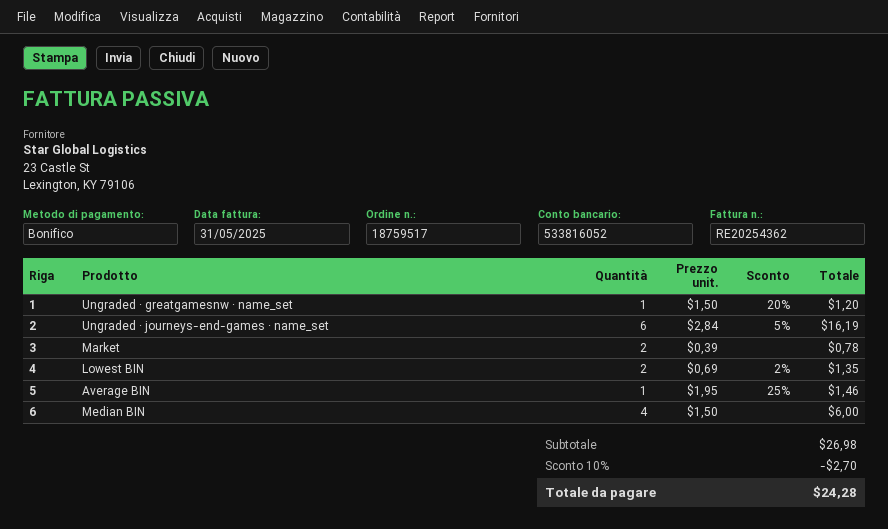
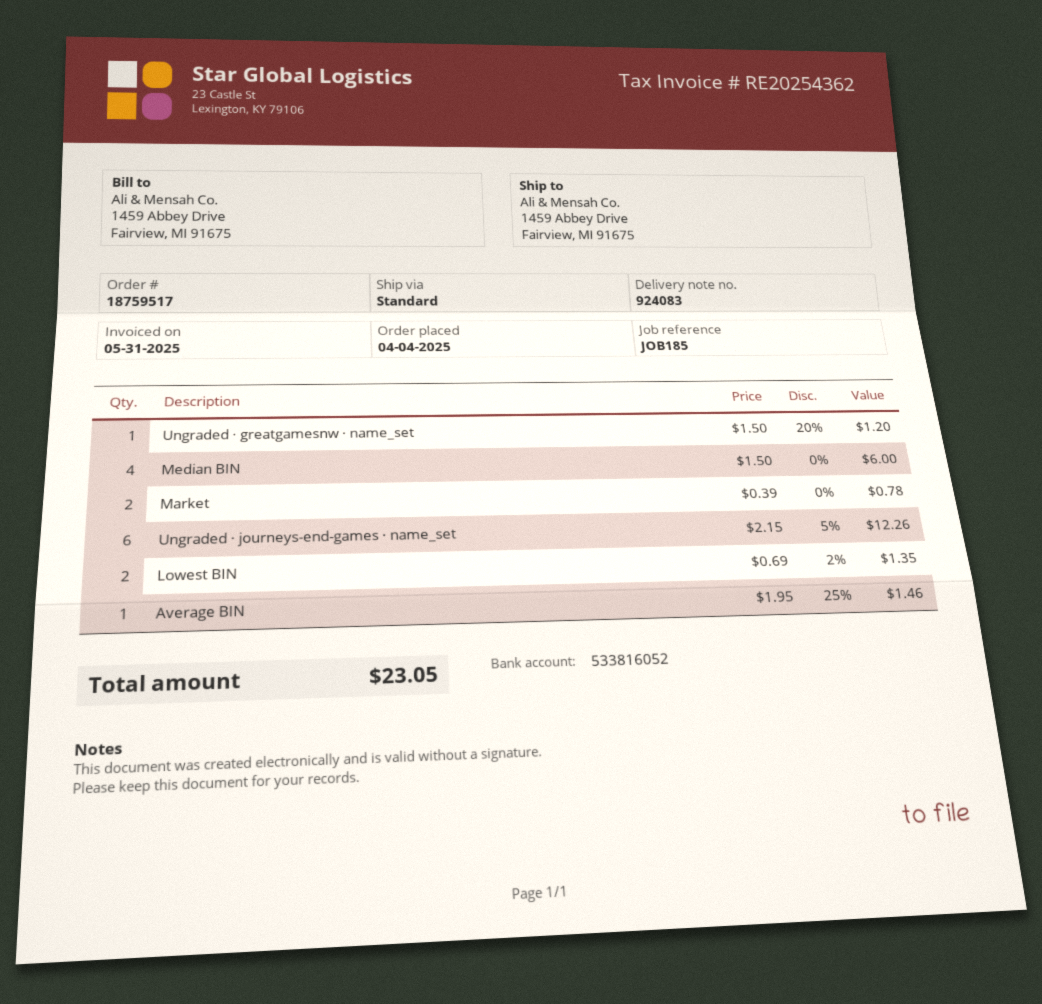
Ungraded · journeys-end-games · name_set: 6 x 2.84 - 5% = 16.19 -> 6 x 2.15 - 5% = 12.26
discount: 10% = 2.70 -> none
total: 24.28 -> 23.05

